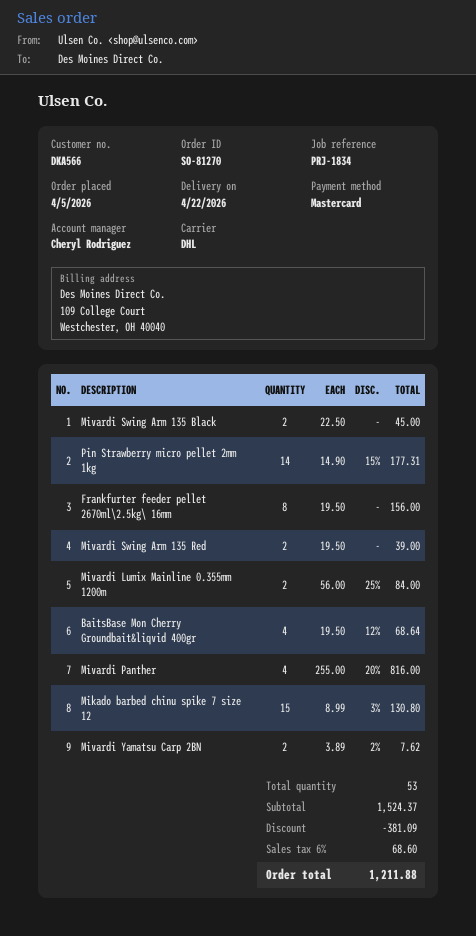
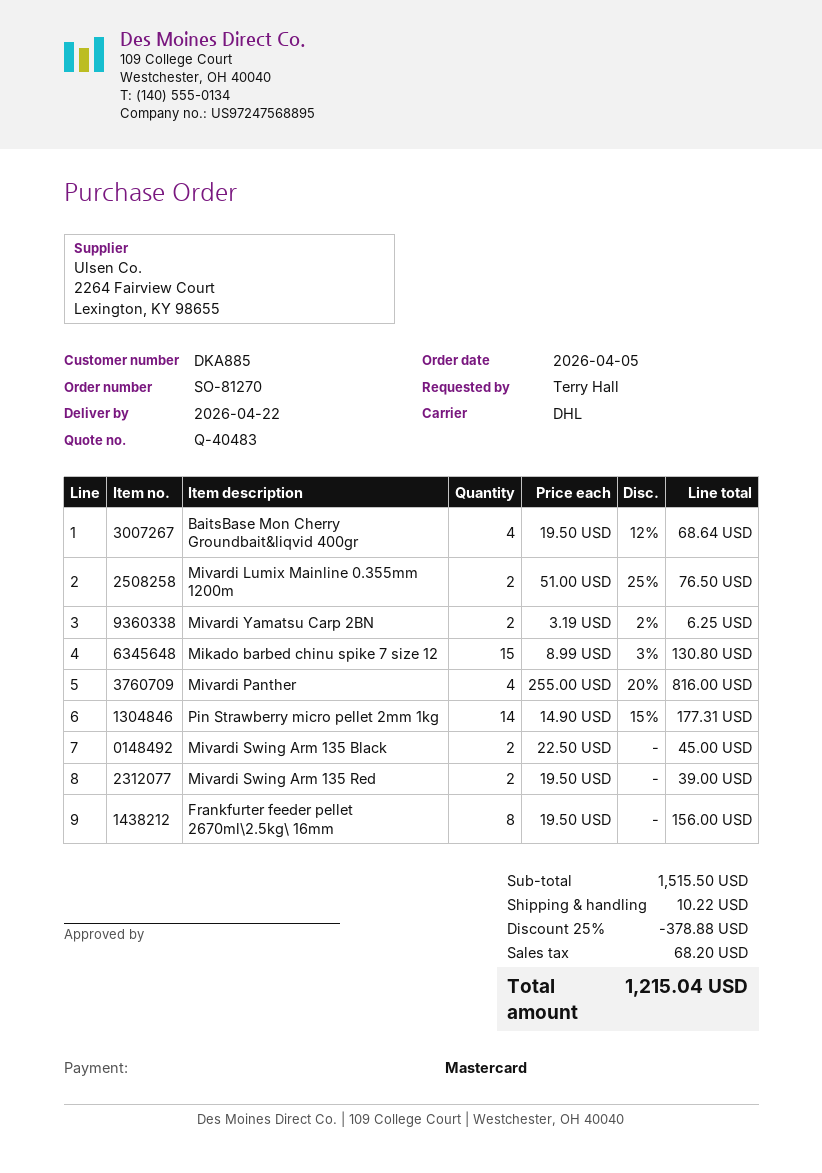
customer number: DKA566 -> DKA885
Mivardi Lumix Mainline 0.355mm 1200m: 2 x 56.00 - 25% = 84.00 -> 2 x 51.00 - 25% = 76.50
Mivardi Yamatsu Carp 2BN: 2 x 3.89 - 2% = 7.62 -> 2 x 3.19 - 2% = 6.25
subtotal: 1524.37 -> 1515.50
discount: 381.09 -> 378.88
shipping: none -> 10.22
tax: 68.60 -> 68.20
total: 1211.88 -> 1215.04

